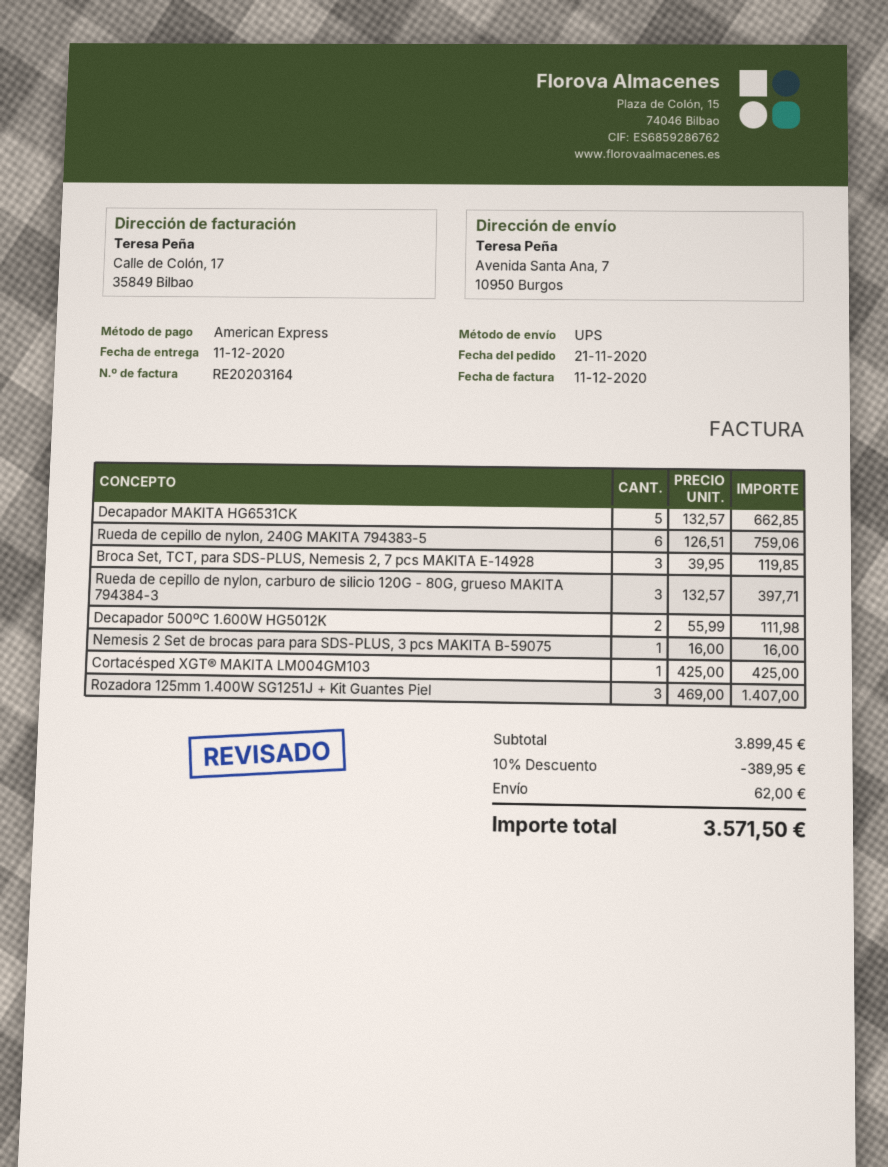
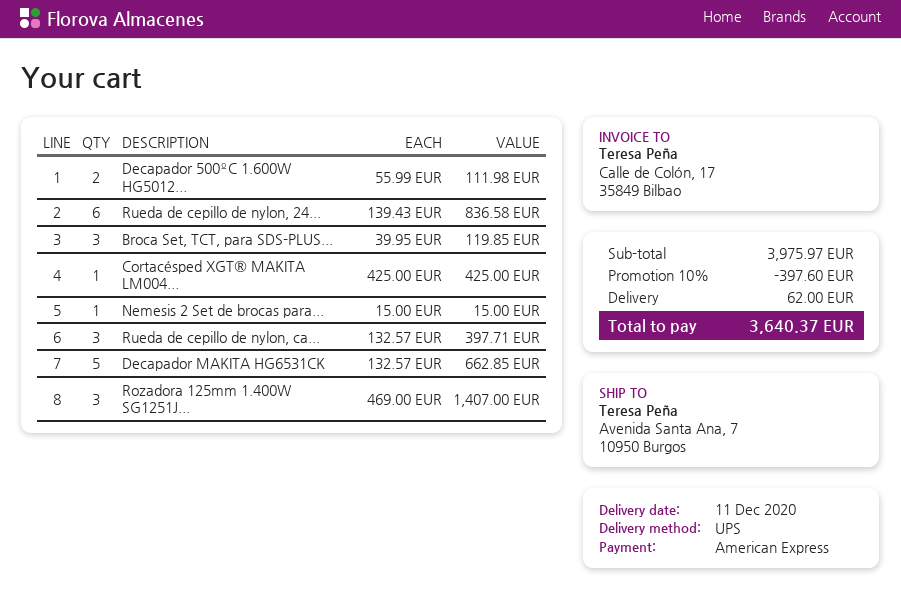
Rueda de cepillo de nylon, 240G MAKITA 794383-5: 6 x 126.51 = 759.06 -> 6 x 139.43 = 836.58
Nemesis 2 Set de brocas para para SDS-PLUS, 3 pcs MAKITA B-59075: 1 x 16.00 = 16.00 -> 1 x 15.00 = 15.00
subtotal: 3899.45 -> 3975.97
discount: 10% = 389.95 -> 10% = 397.60
total: 3571.50 -> 3640.37

